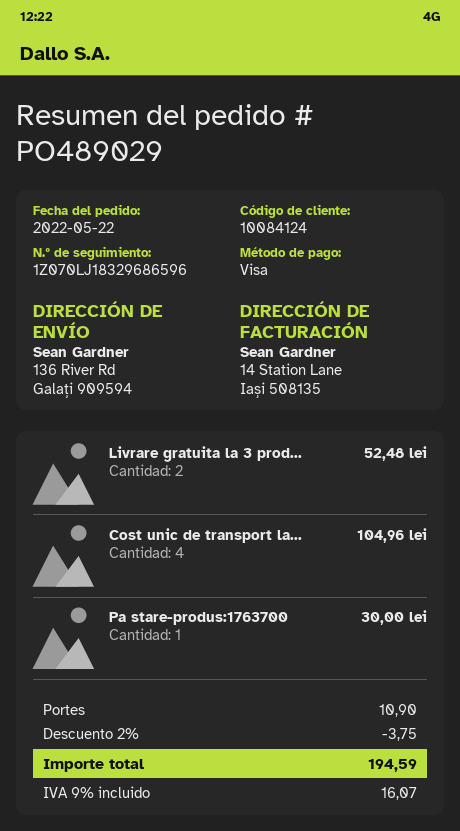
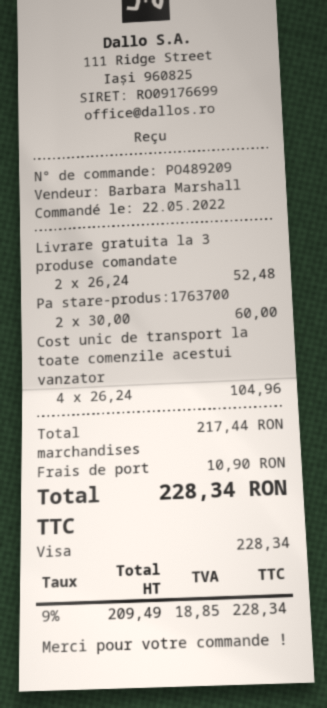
order number: PO489029 -> PO489209
Pa stare-produs:1763700: 1 for 30.00 -> 2 for 60.00
discount: 2% = 3.75 -> none
tax: 9% = 16.07 -> 9% = 18.85
total: 194.59 -> 228.34

